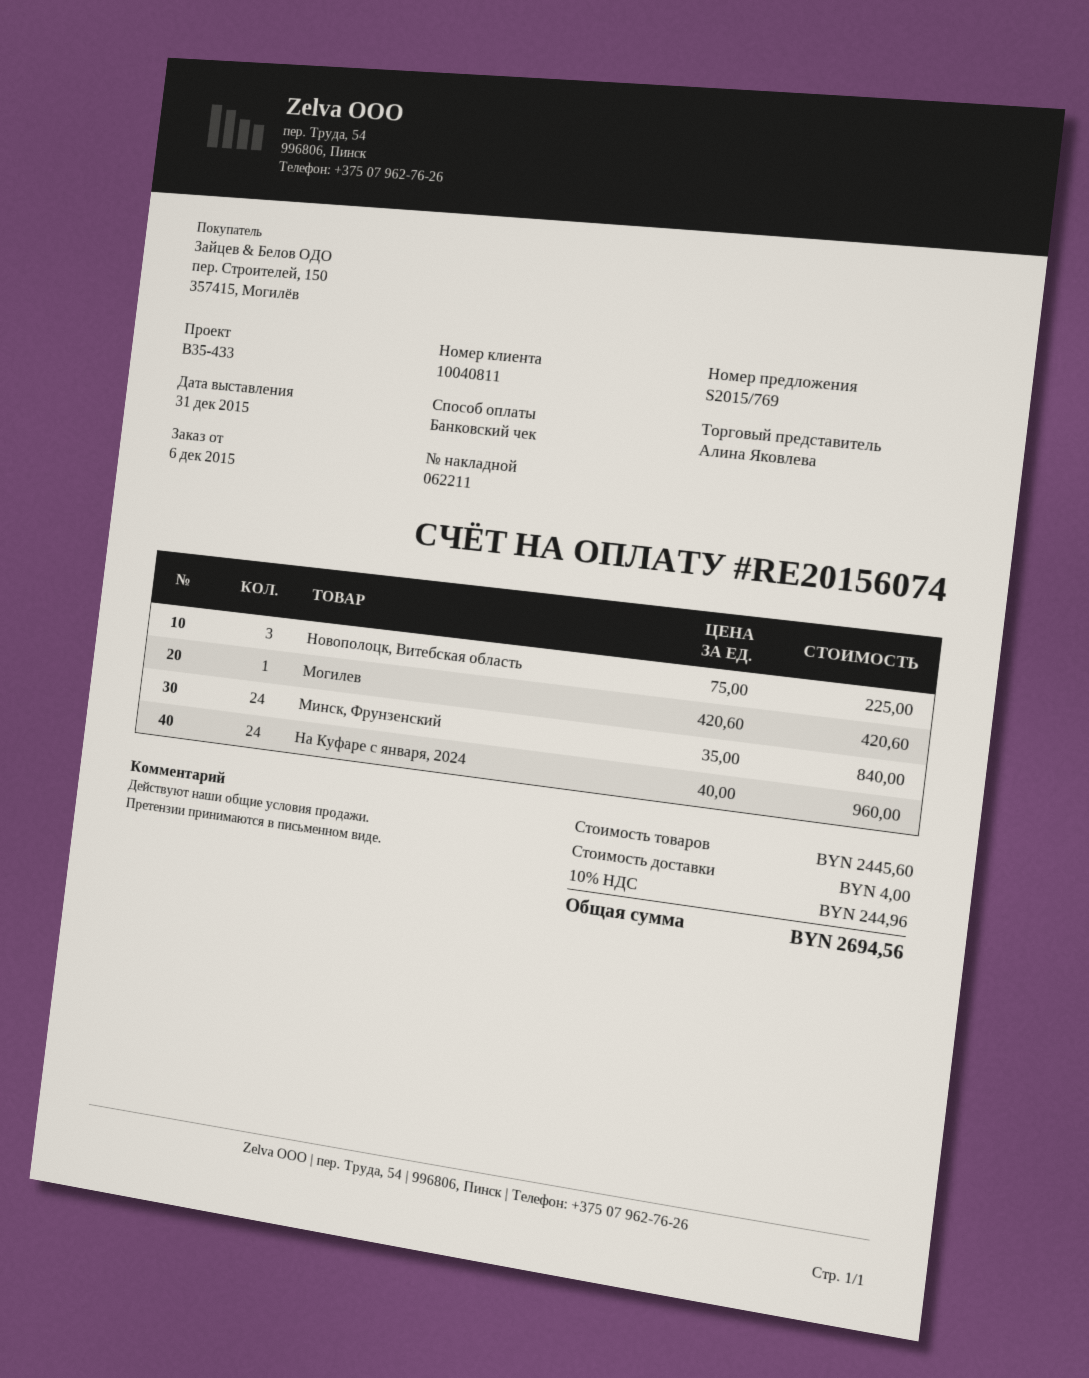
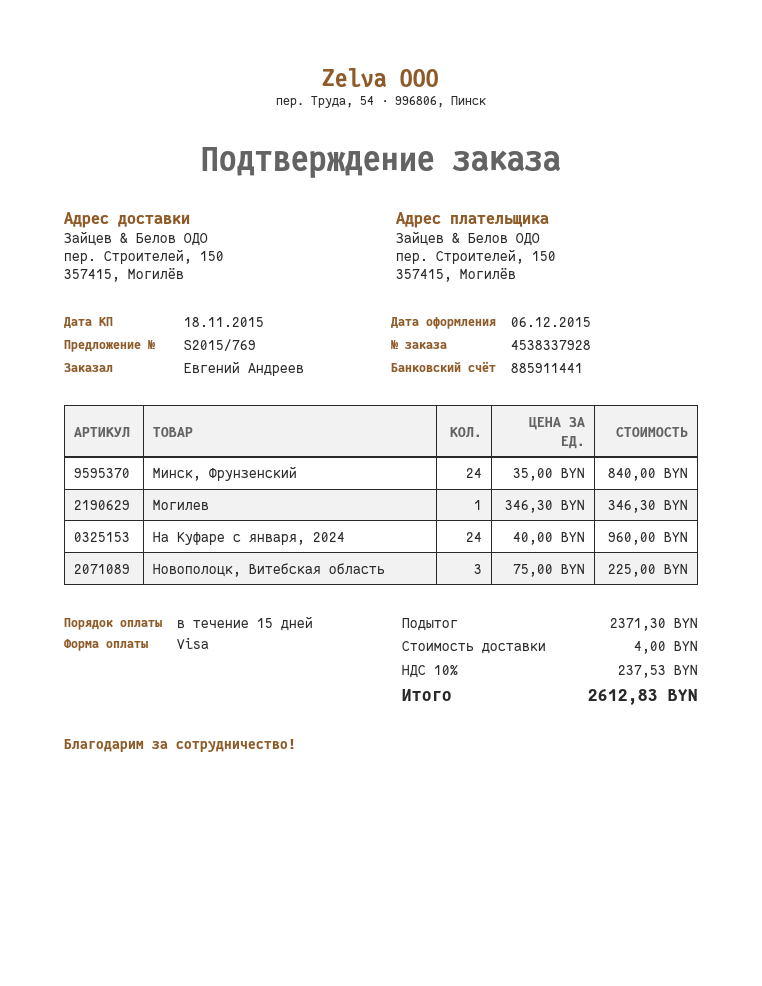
payment method: cheque -> Visa
Могилев: 1 x 420.60 = 420.60 -> 1 x 346.30 = 346.30
subtotal: 2445.60 -> 2371.30
tax: 10% = 244.96 -> 10% = 237.53
total: 2694.56 -> 2612.83

